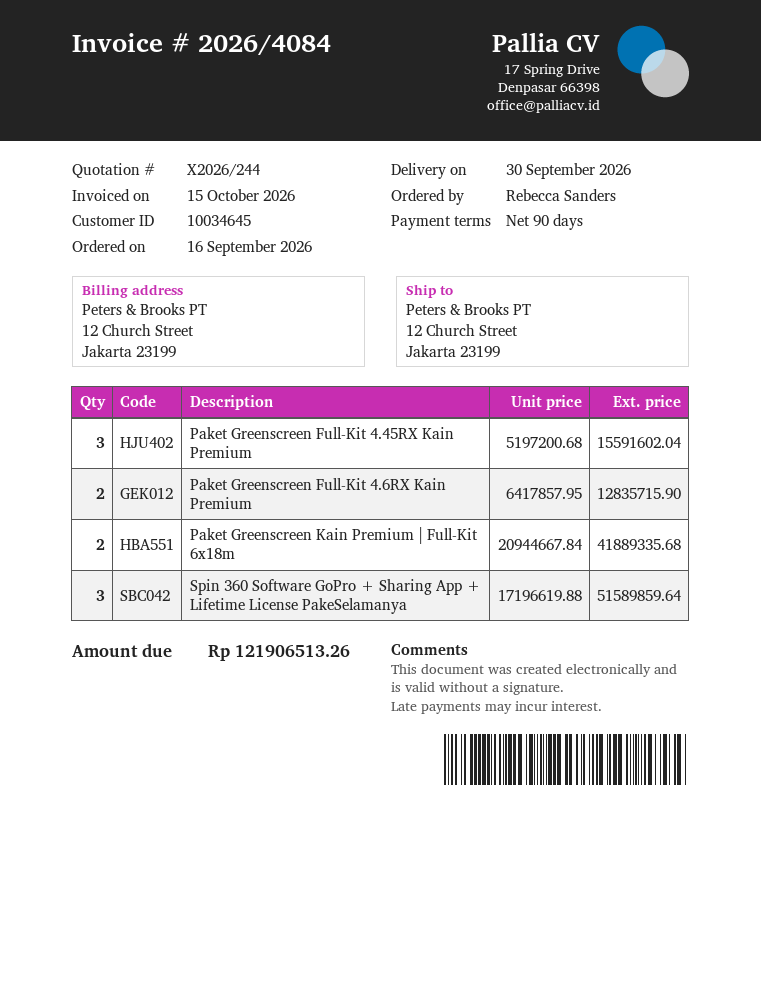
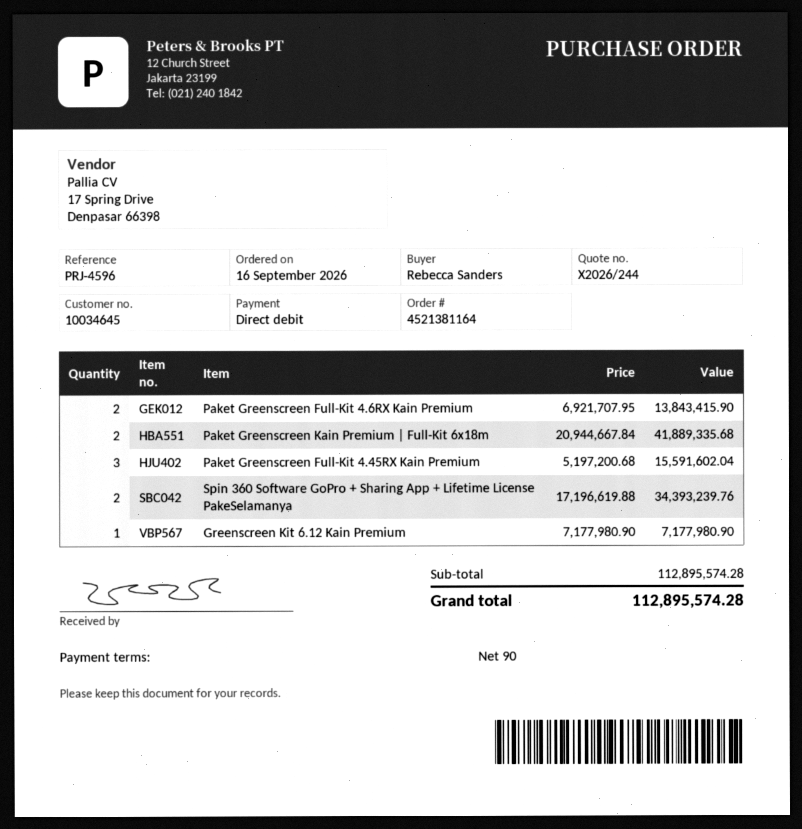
Paket Greenscreen Full-Kit 4.6RX Kain Premium: 2 x 6417857.95 = 12835715.90 -> 2 x 6921707.95 = 13843415.90
Spin 360 Software GoPro + Sharing App + Lifetime License PakeSelamanya: 3 x 17196619.88 = 51589859.64 -> 2 x 17196619.88 = 34393239.76
Greenscreen Kit 6.12 Kain Premium: none -> 1 x 7177980.90 = 7177980.90
total: 121906513.26 -> 112895574.28

